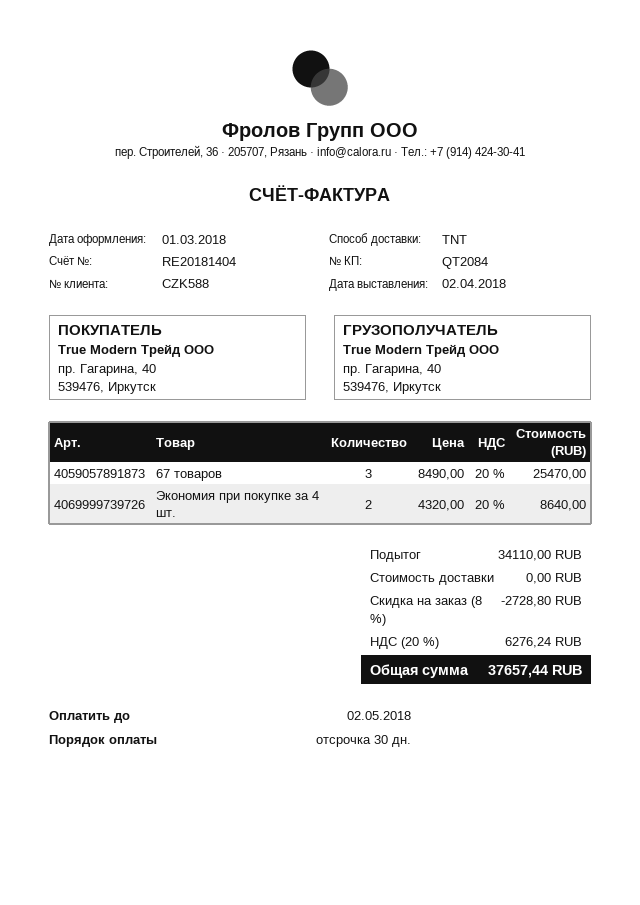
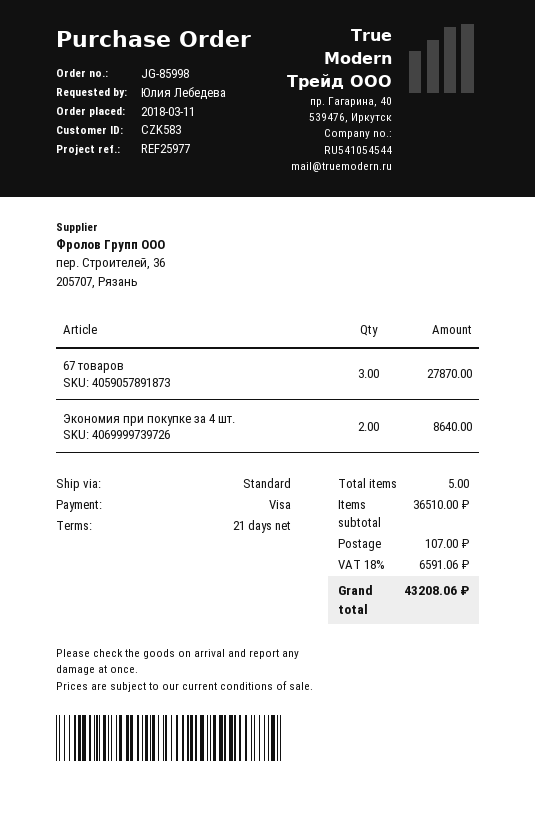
order date: 2018-03-01 -> 2018-03-11
payment terms: 30 days -> 21 days
customer number: CZK588 -> CZK583
shipping method: TNT -> standard
67 товаров: 3 for 25470.00 -> 3 for 27870.00
subtotal: 34110.00 -> 36510.00
discount: 8% = 2728.80 -> none
shipping: 0.00 -> 107.00
tax: 20% = 6276.24 -> 18% = 6591.06
total: 37657.44 -> 43208.06

